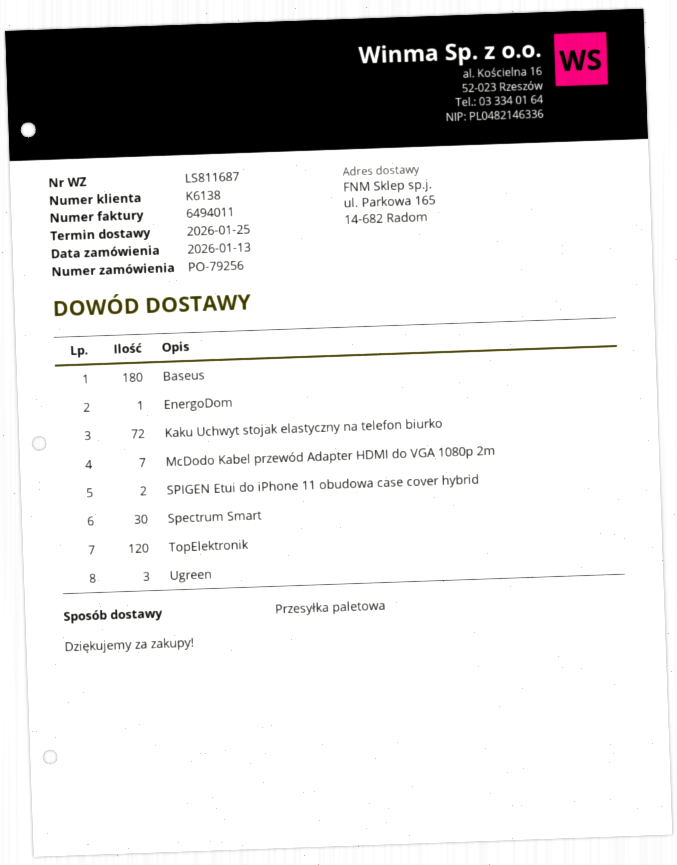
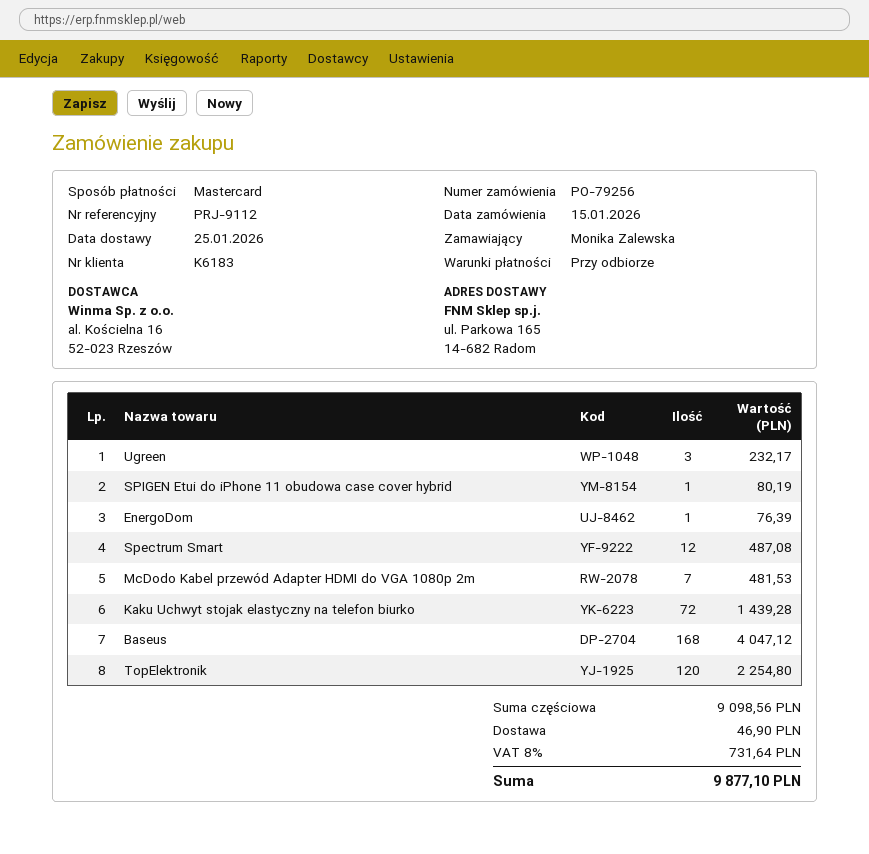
order date: 2026-01-13 -> 2026-01-15
customer number: K6138 -> K6183
Baseus: 180 -> 168
SPIGEN Etui do iPhone 11 obudowa case cover hybrid: 2 -> 1
Spectrum Smart: 30 -> 12

